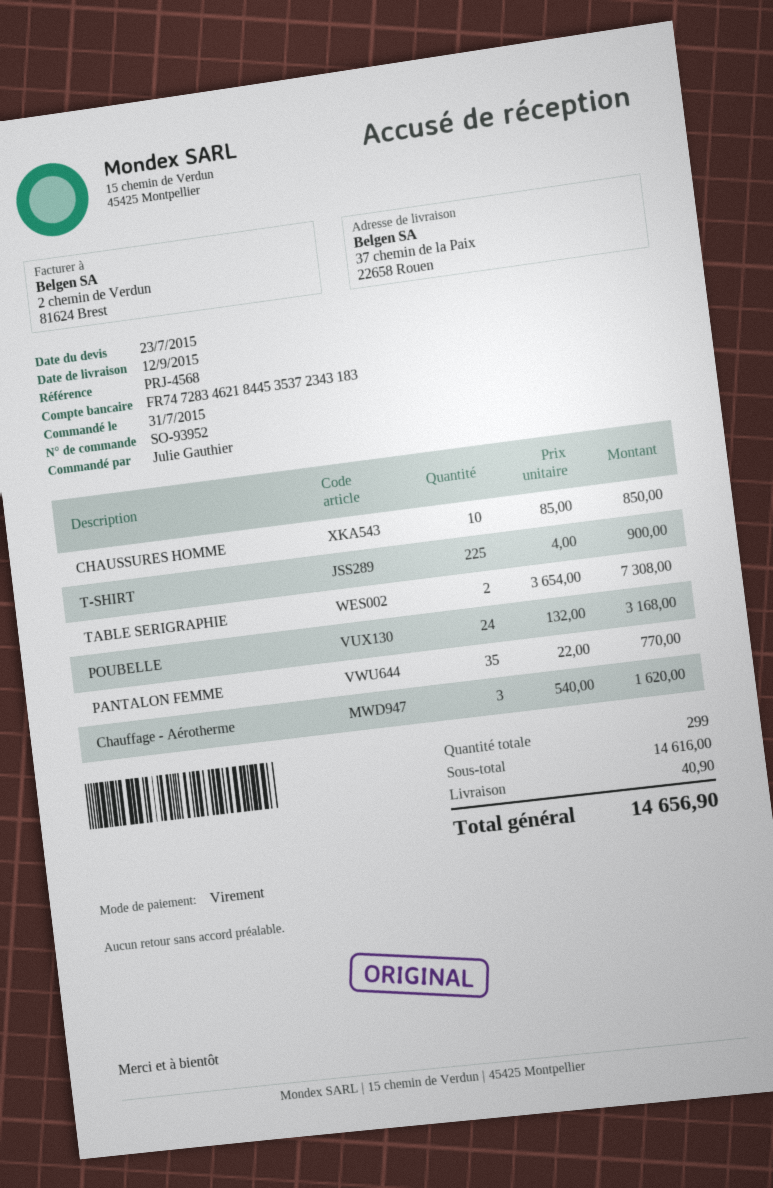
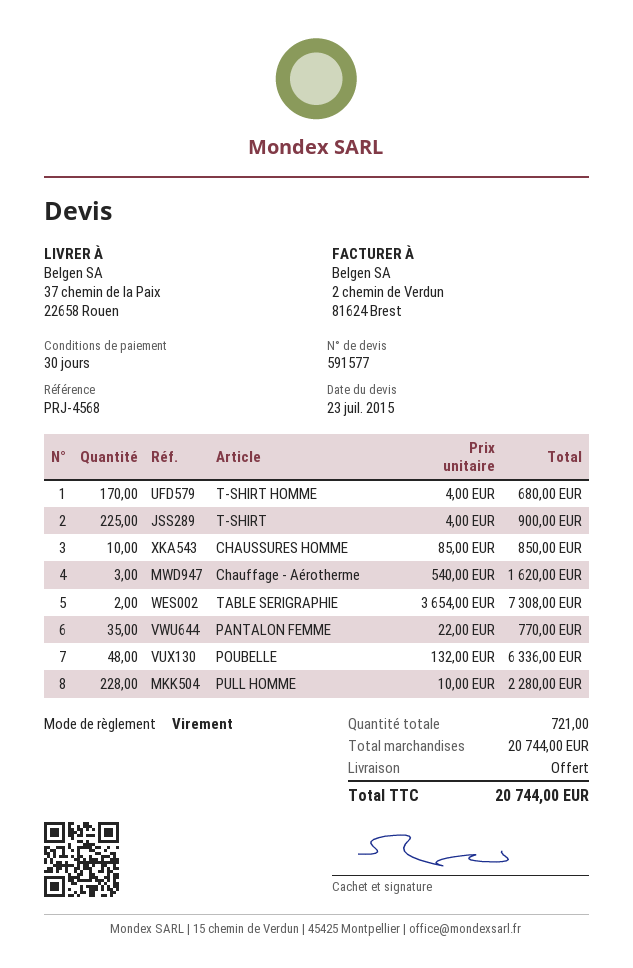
POUBELLE: 24 x 132.00 = 3168.00 -> 48 x 132.00 = 6336.00
T-SHIRT HOMME: none -> 170 x 4.00 = 680.00
PULL HOMME: none -> 228 x 10.00 = 2280.00
total quantity: 299 -> 721
subtotal: 14616.00 -> 20744.00
shipping: 40.90 -> 0.00
total: 14656.90 -> 20744.00

